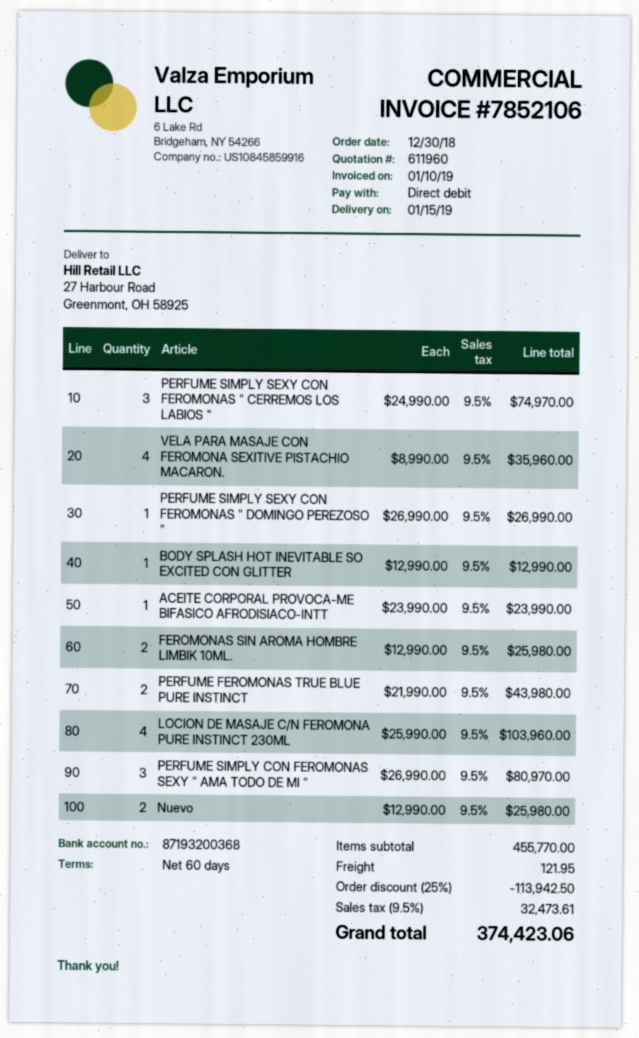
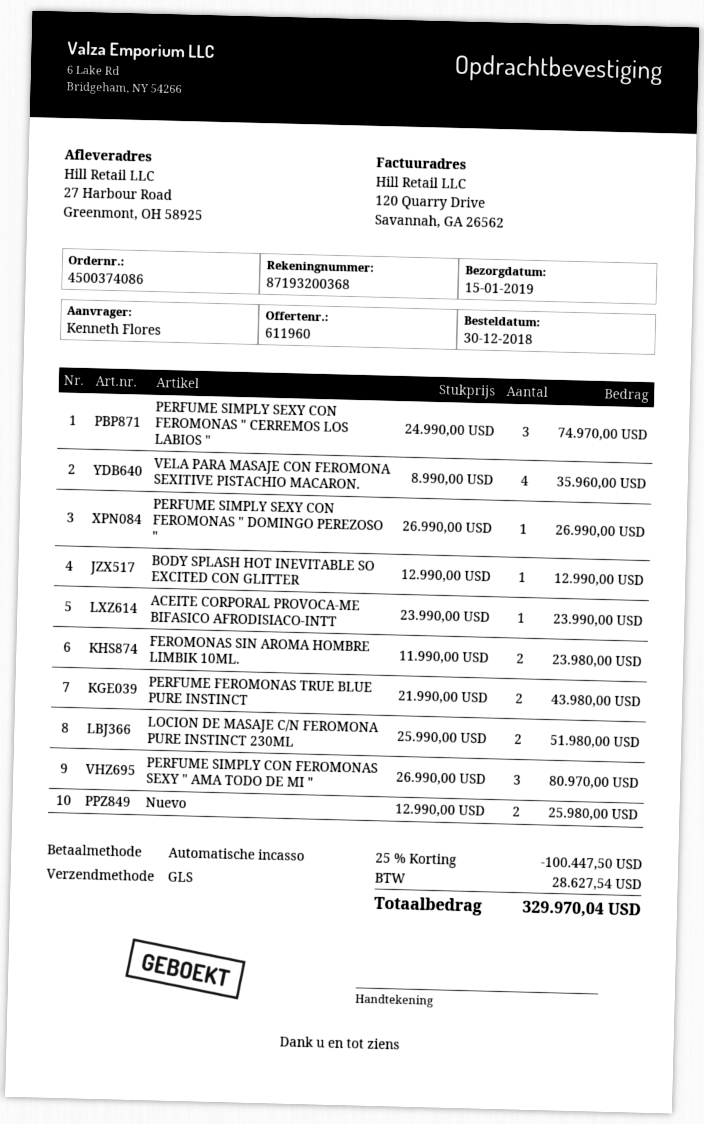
FEROMONAS SIN AROMA HOMBRE LIMBIK 10ML.: 2 x 12990.00 = 25980.00 -> 2 x 11990.00 = 23980.00
LOCION DE MASAJE C/N FEROMONA PURE INSTINCT 230ML: 4 x 25990.00 = 103960.00 -> 2 x 25990.00 = 51980.00
discount: 25% = 113942.50 -> 25% = 100447.50
shipping: 121.95 -> none
tax: 32473.61 -> 28627.54
total: 374423.06 -> 329970.04

